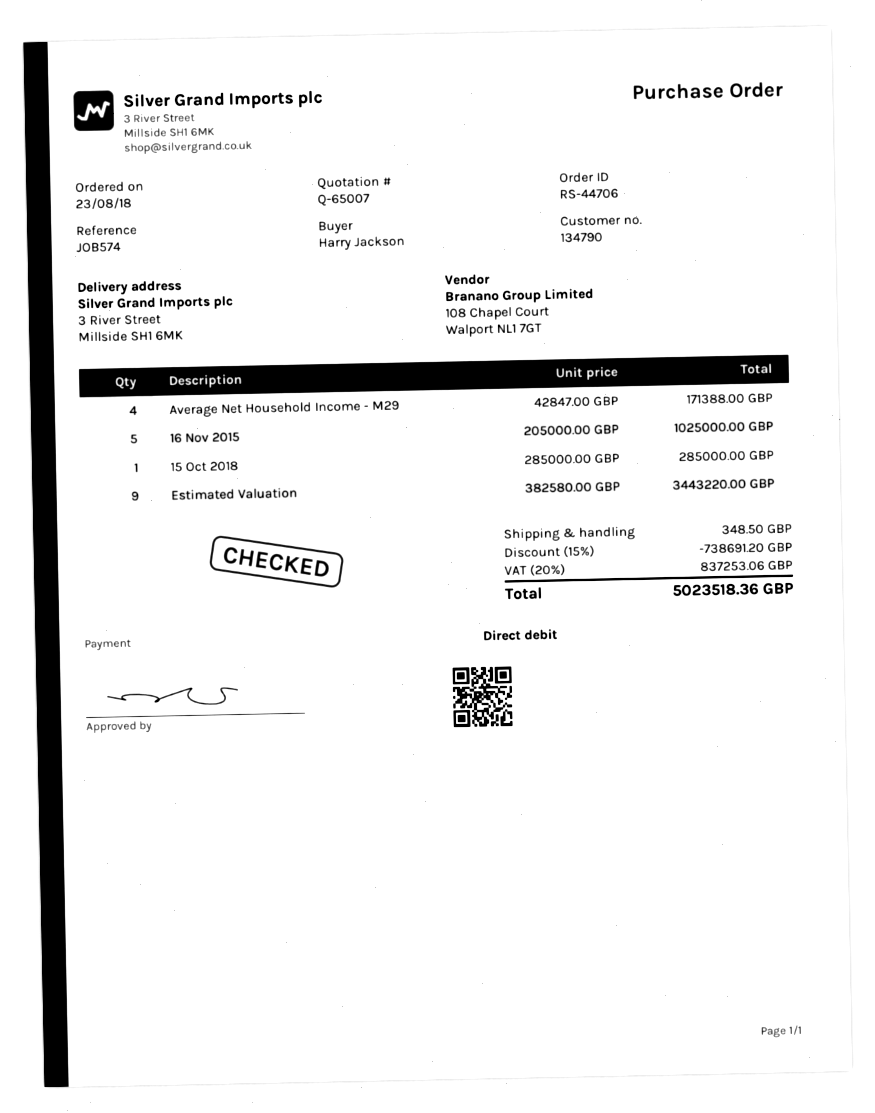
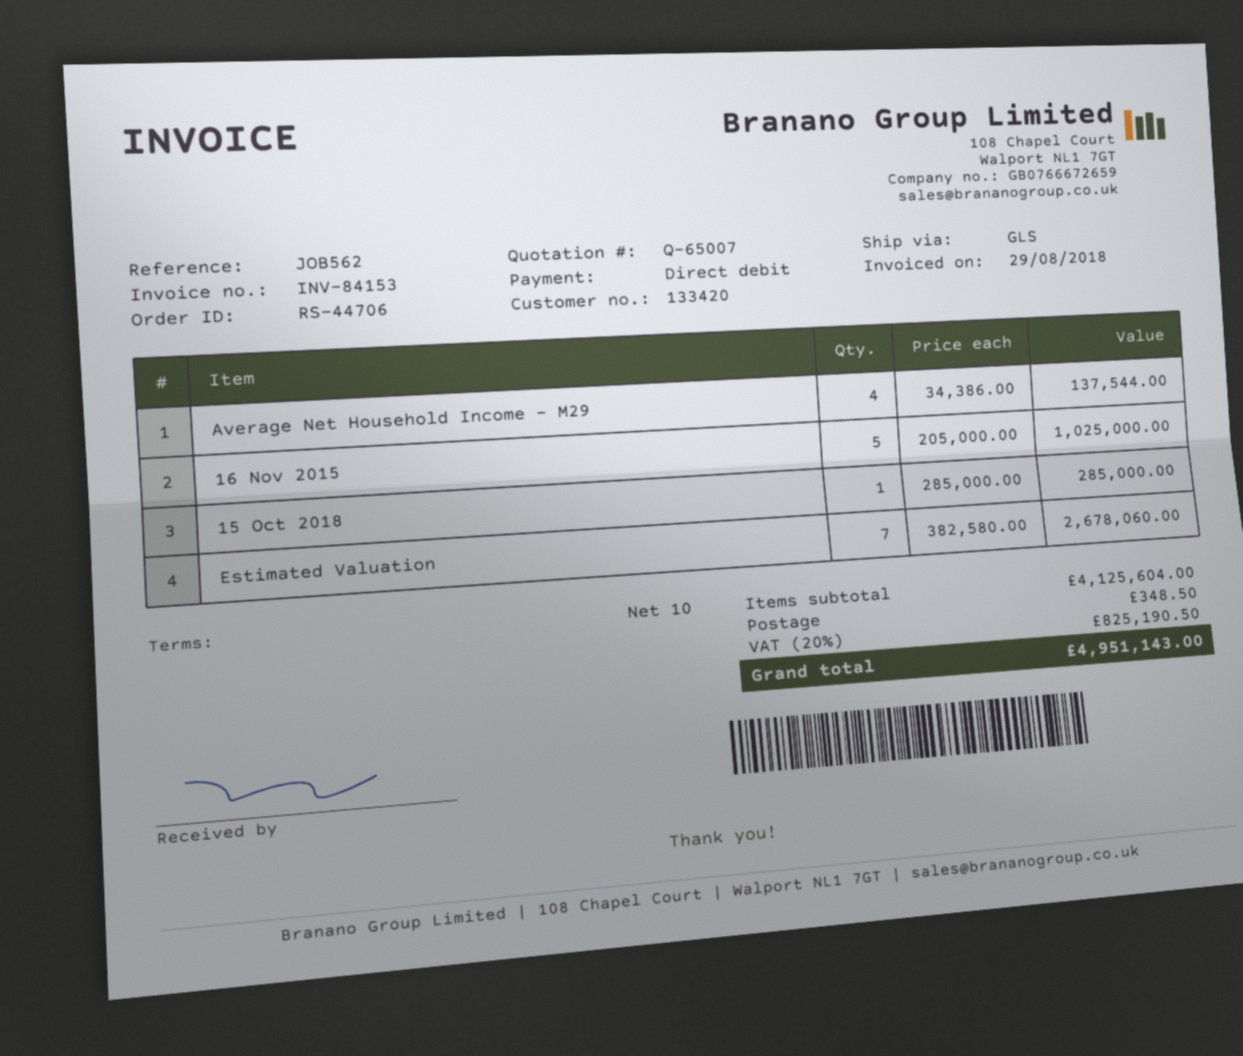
customer number: 134790 -> 133420
reference: JOB574 -> JOB562
Average Net Household Income - M29: 4 x 42847.00 = 171388.00 -> 4 x 34386.00 = 137544.00
Estimated Valuation: 9 x 382580.00 = 3443220.00 -> 7 x 382580.00 = 2678060.00
discount: 15% = 738691.20 -> none
tax: 20% = 837253.06 -> 20% = 825190.50
total: 5023518.36 -> 4951143.00

